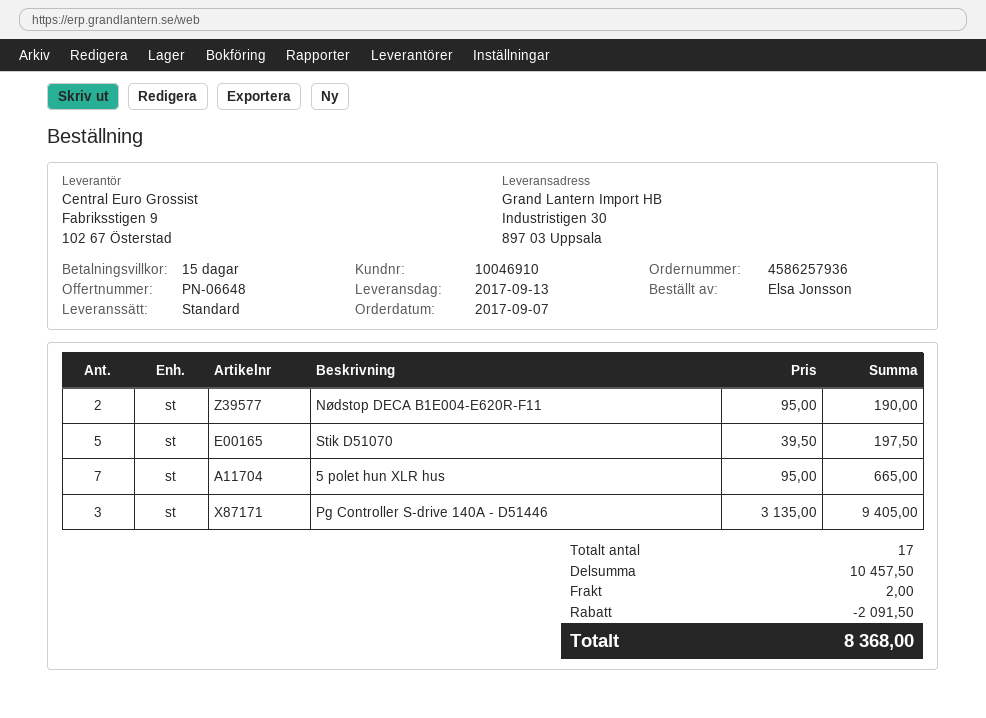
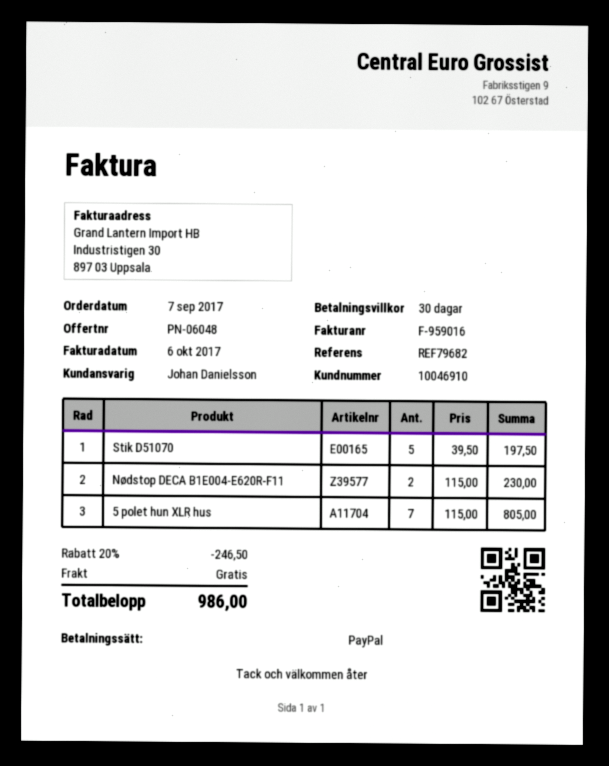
quote number: PN-06648 -> PN-06048
payment terms: 15 days -> 30 days
Nødstop DECA B1E004-E620R-F11: 2 x 95.00 = 190.00 -> 2 x 115.00 = 230.00
5 polet hun XLR hus: 7 x 95.00 = 665.00 -> 7 x 115.00 = 805.00
Pg Controller S-drive 140A - D51446: 3 x 3135.00 = 9405.00 -> none
discount: 2091.50 -> 246.50
shipping: 2.00 -> 0.00
total: 8368.00 -> 986.00

